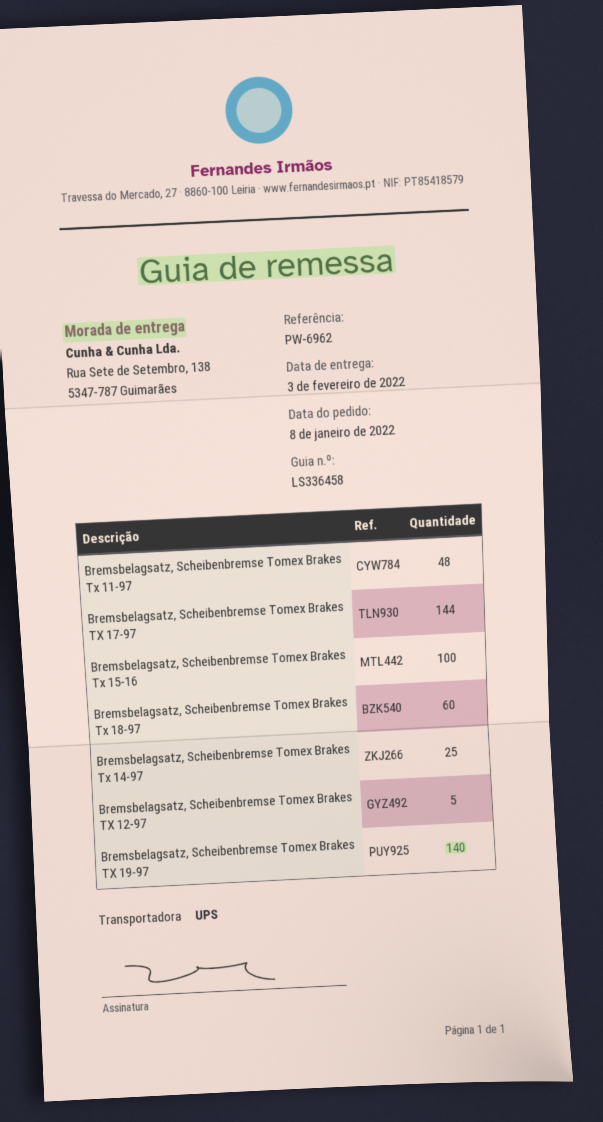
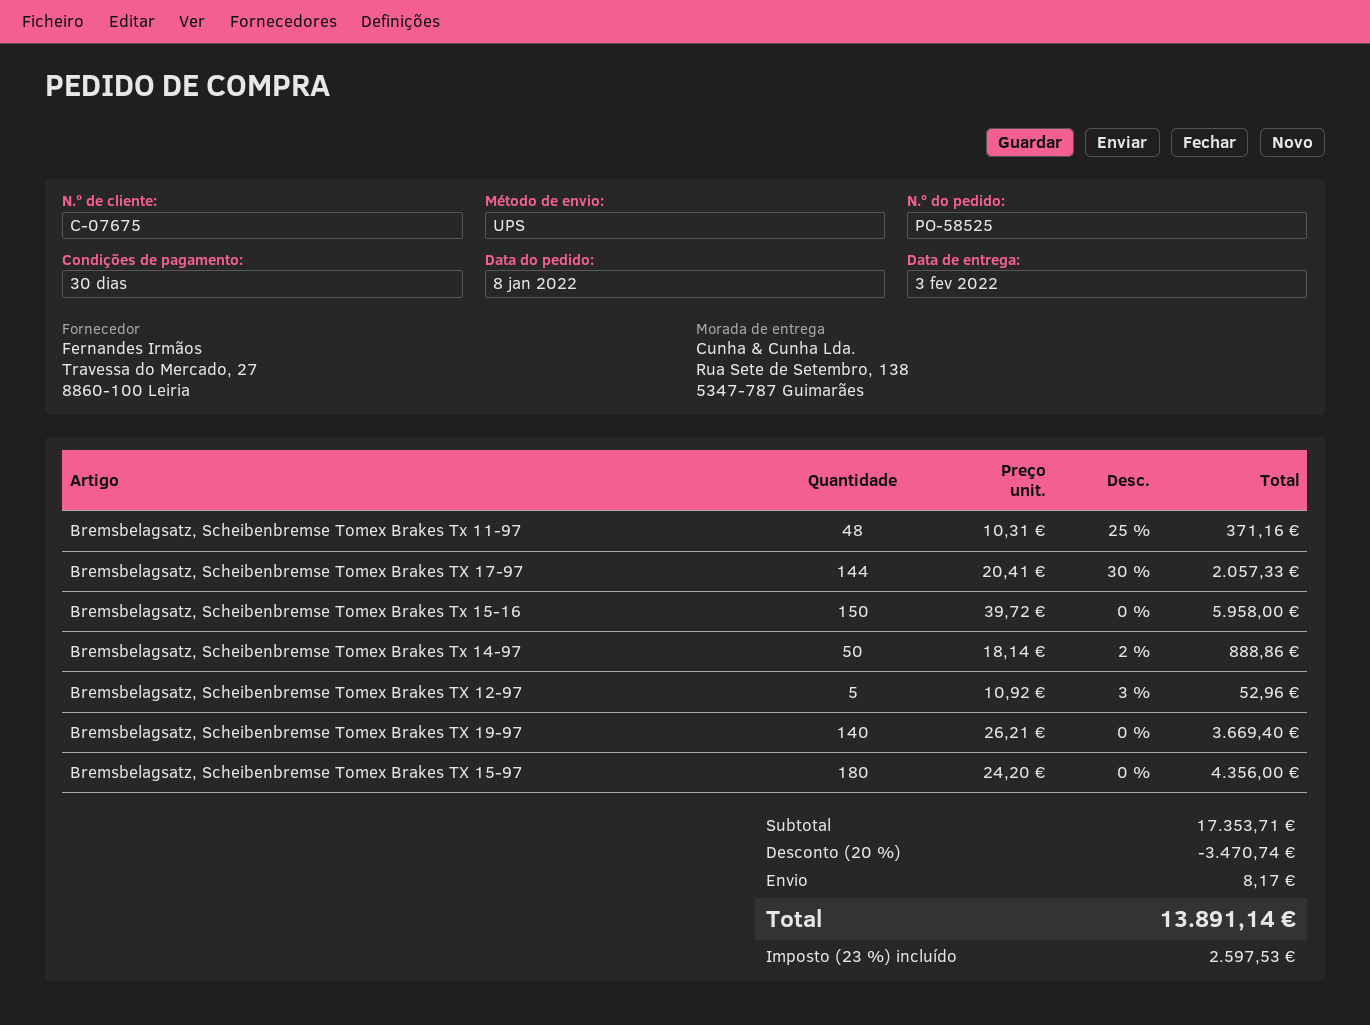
Bremsbelagsatz, Scheibenbremse Tomex Brakes Tx 15-16: 100 -> 150
Bremsbelagsatz, Scheibenbremse Tomex Brakes Tx 18-97: 60 -> none
Bremsbelagsatz, Scheibenbremse Tomex Brakes Tx 14-97: 25 -> 50
Bremsbelagsatz, Scheibenbremse Tomex Brakes TX 15-97: none -> 180

